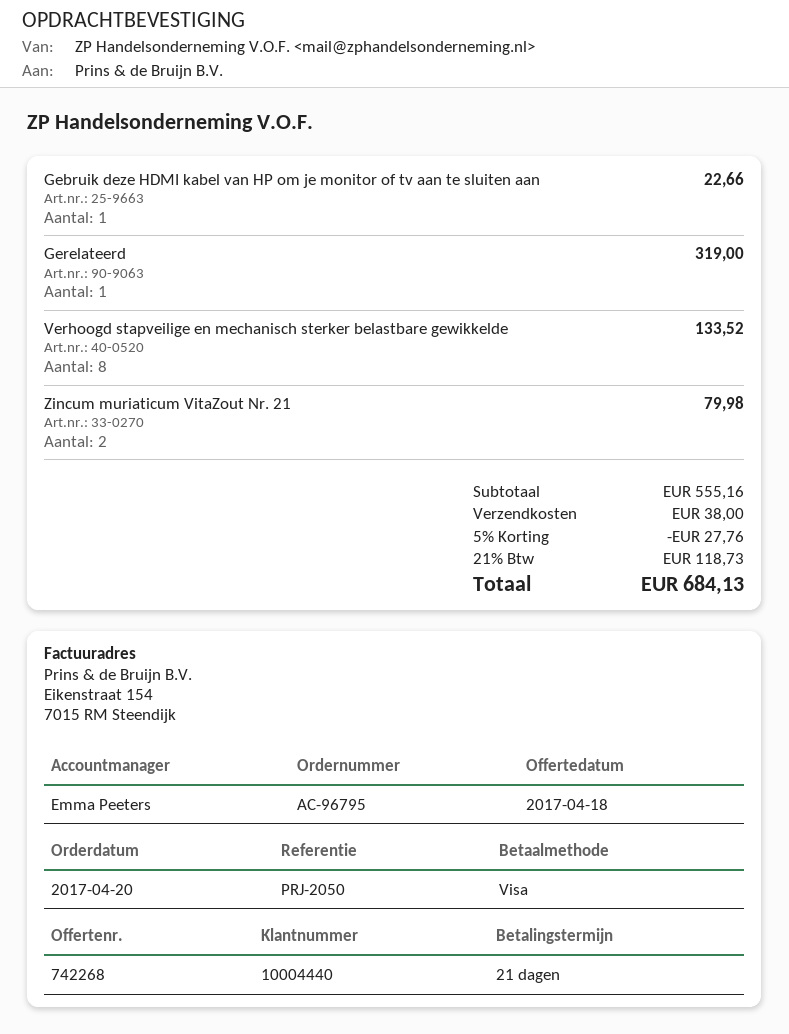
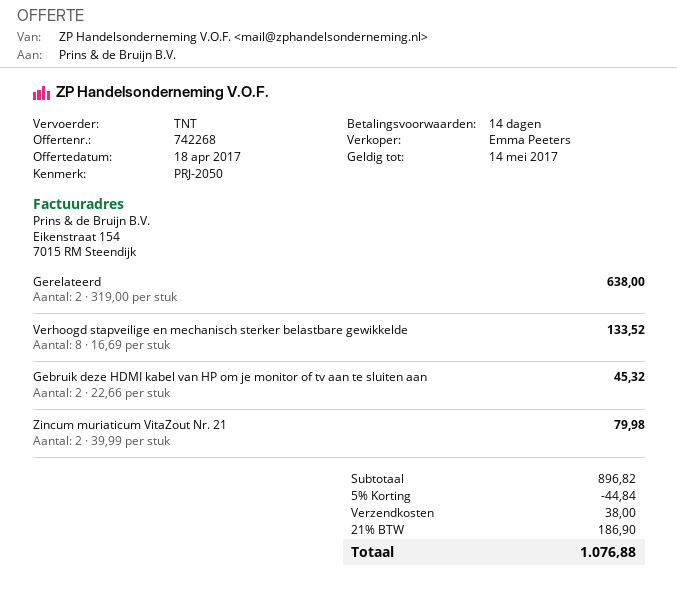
payment terms: 21 days -> 14 days
Gebruik deze HDMI kabel van HP om je monitor of tv aan te sluiten aan: 1 for 22.66 -> 2 for 45.32
Gerelateerd: 1 for 319.00 -> 2 for 638.00
subtotal: 555.16 -> 896.82
discount: 5% = 27.76 -> 5% = 44.84
tax: 21% = 118.73 -> 21% = 186.90
total: 684.13 -> 1076.88

